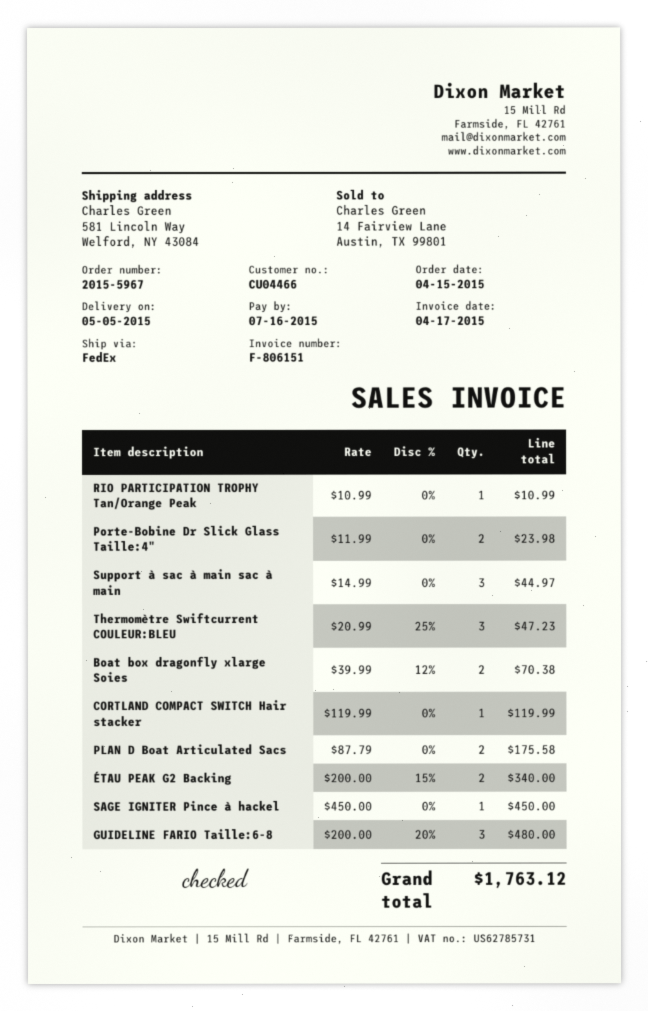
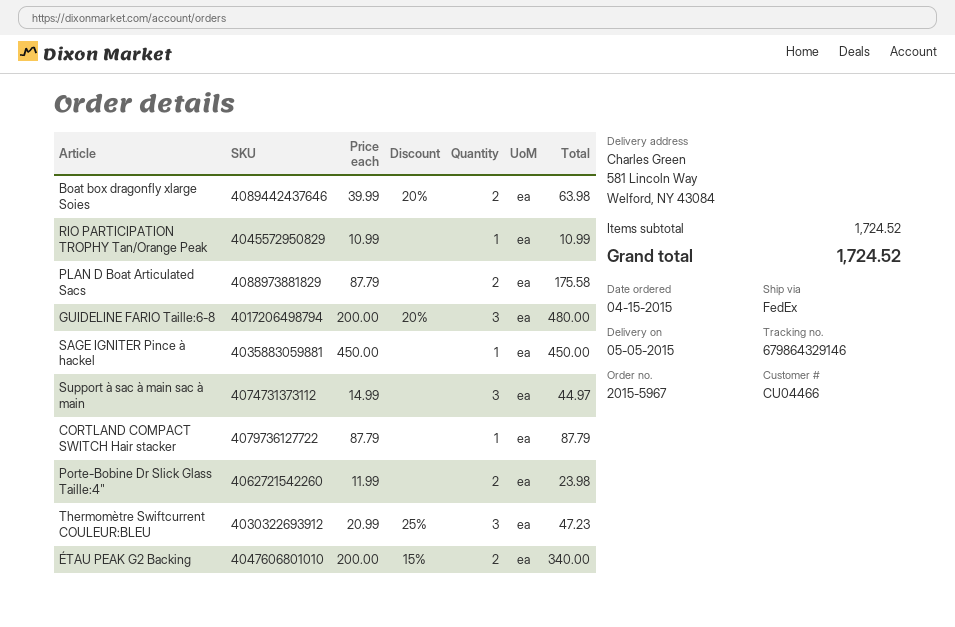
Boat box dragonfly xlarge Soies: 2 x 39.99 - 12% = 70.38 -> 2 x 39.99 - 20% = 63.98
CORTLAND COMPACT SWITCH Hair stacker: 1 x 119.99 = 119.99 -> 1 x 87.79 = 87.79
total: 1763.12 -> 1724.52

